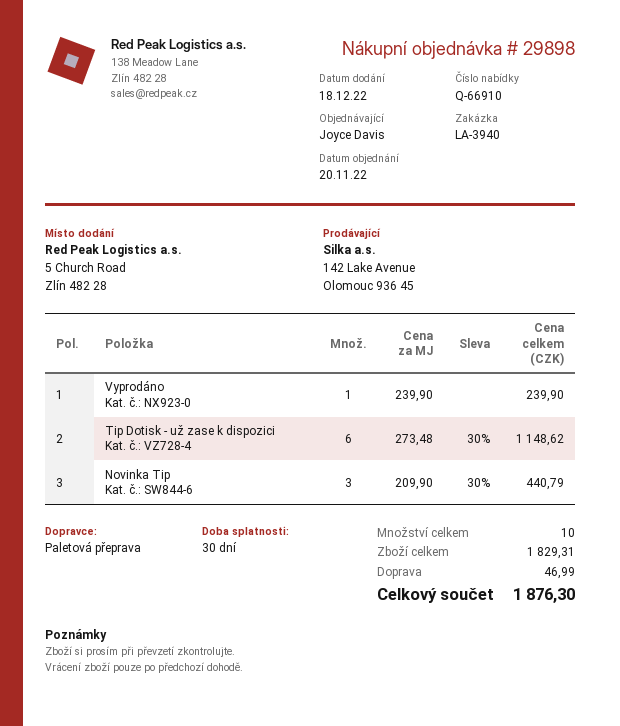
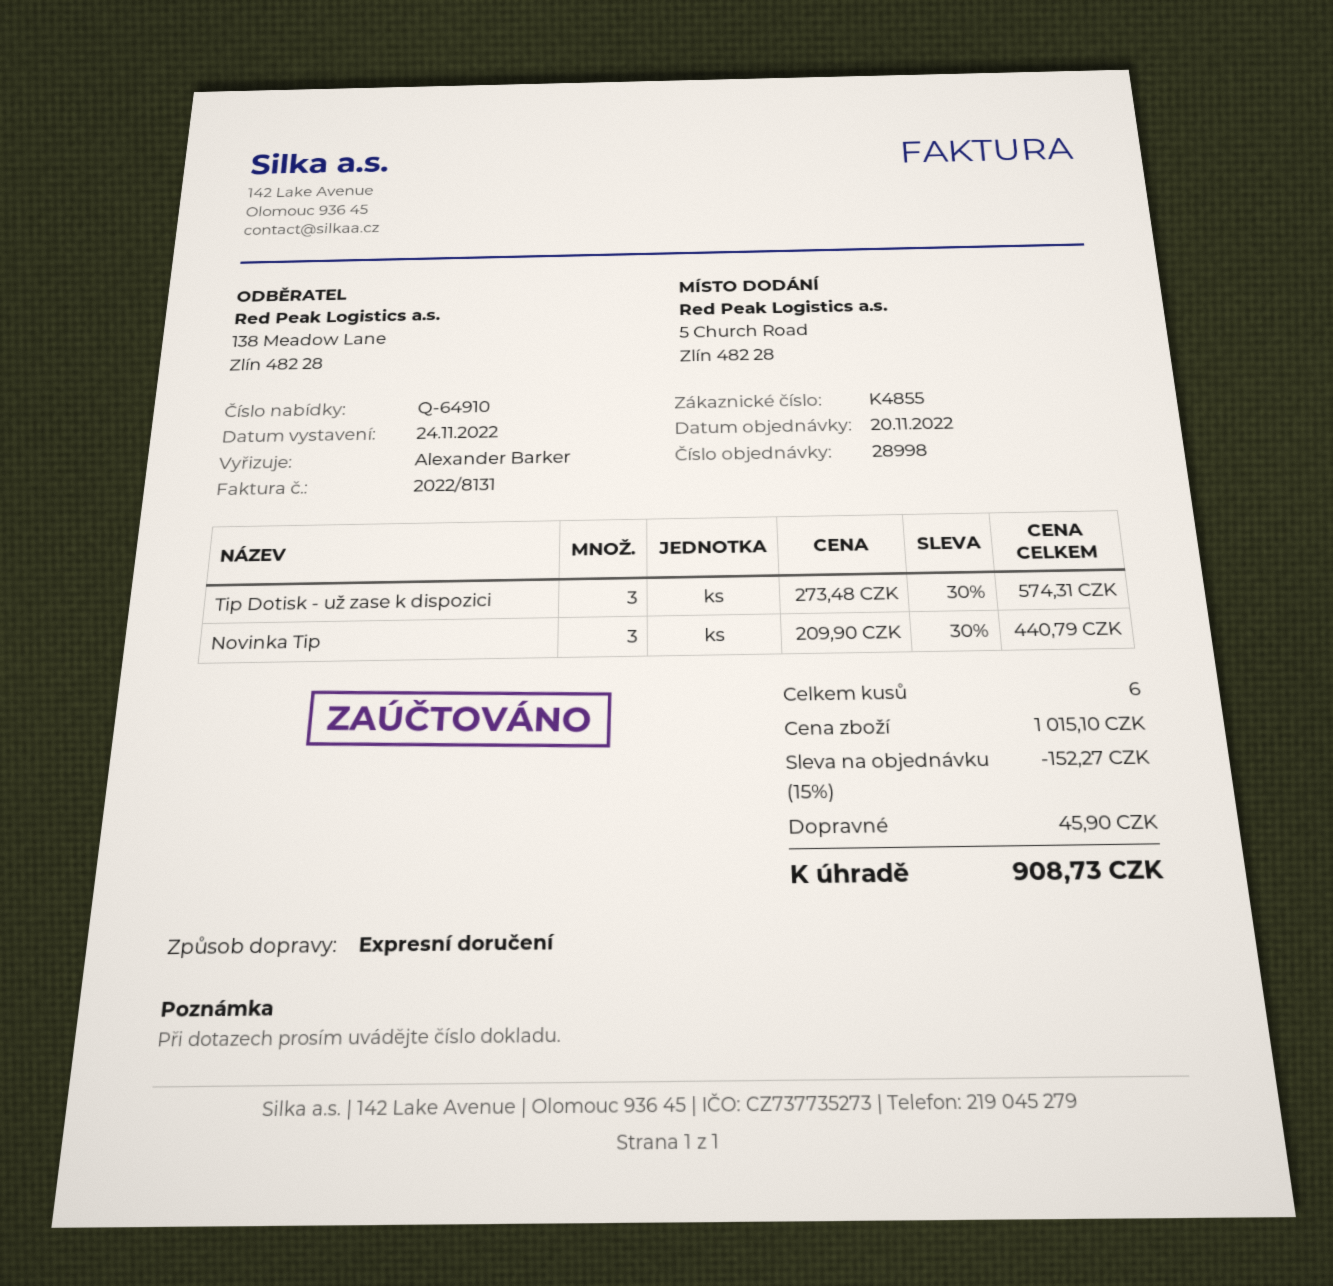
quote number: Q-66910 -> Q-64910
order number: 29898 -> 28998
shipping method: pallet freight -> express
Vyprodáno: 1 x 239.90 = 239.90 -> none
Tip Dotisk - už zase k dispozici: 6 x 273.48 - 30% = 1148.62 -> 3 x 273.48 - 30% = 574.31
total quantity: 10 -> 6
subtotal: 1829.31 -> 1015.10
discount: none -> 15% = 152.27
shipping: 46.99 -> 45.90
total: 1876.30 -> 908.73

